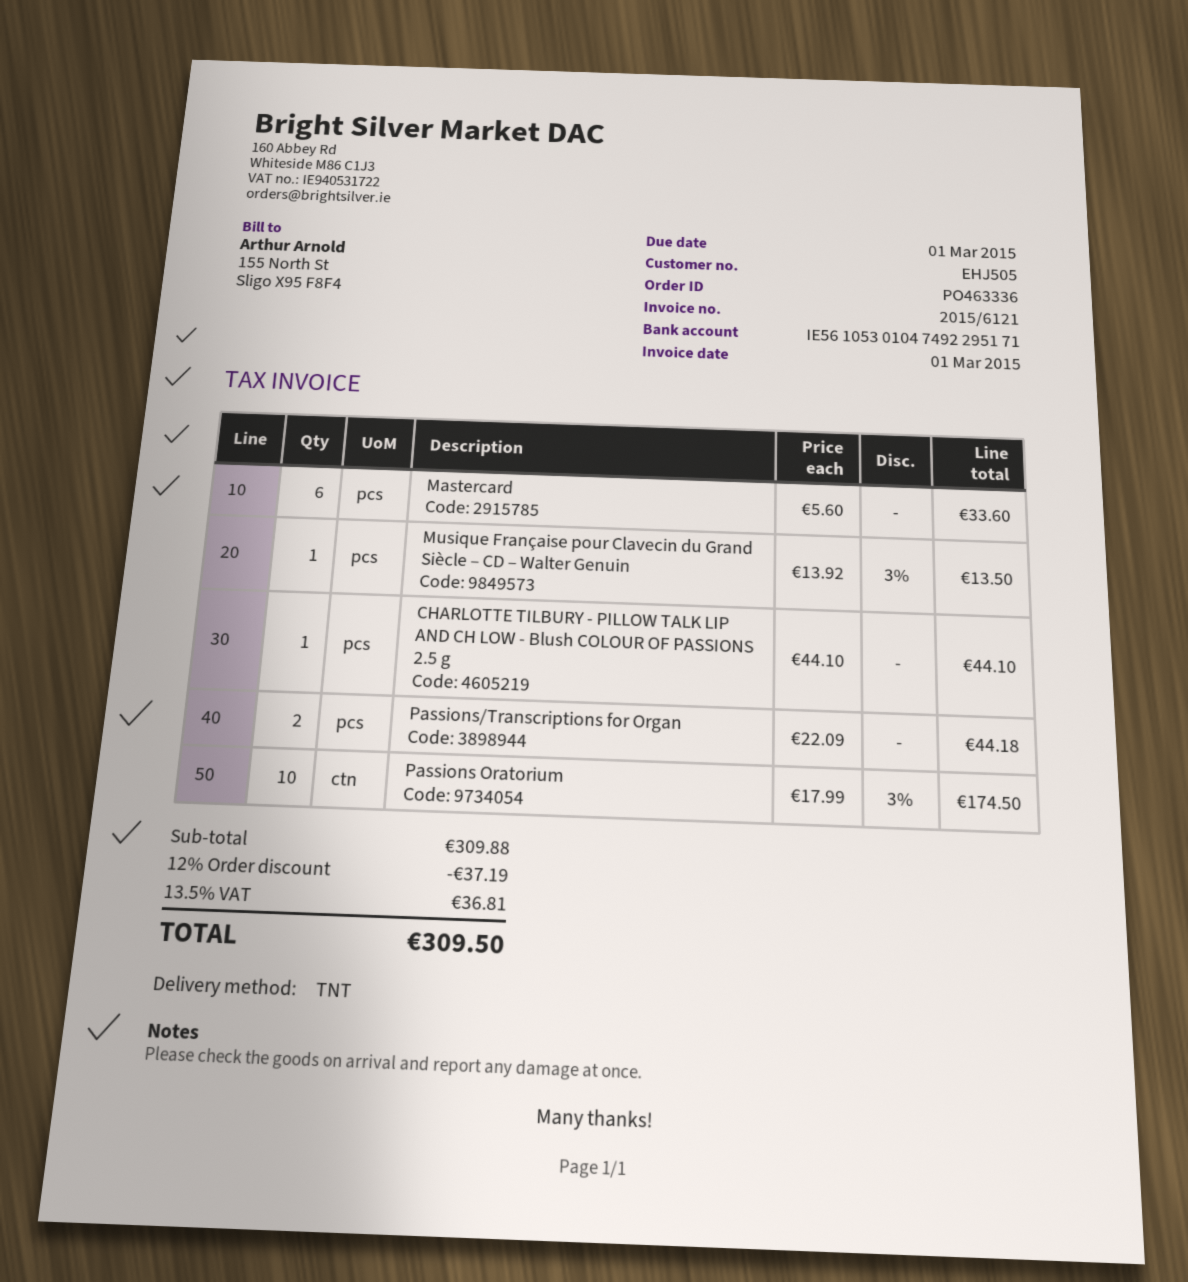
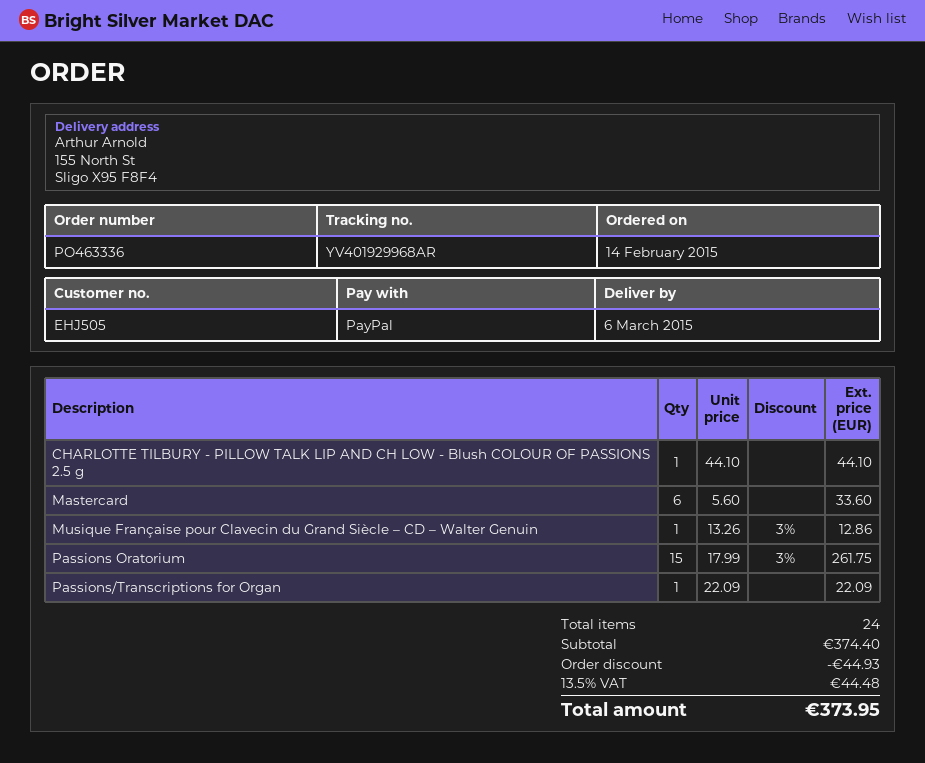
Musique Française pour Clavecin du Grand Siècle – CD – Walter Genuin: 1 x 13.92 - 3% = 13.50 -> 1 x 13.26 - 3% = 12.86
Passions/Transcriptions for Organ: 2 x 22.09 = 44.18 -> 1 x 22.09 = 22.09
Passions Oratorium: 10 x 17.99 - 3% = 174.50 -> 15 x 17.99 - 3% = 261.75
subtotal: 309.88 -> 374.40
discount: 37.19 -> 44.93
tax: 13.5% = 36.81 -> 13.5% = 44.48
total: 309.50 -> 373.95

